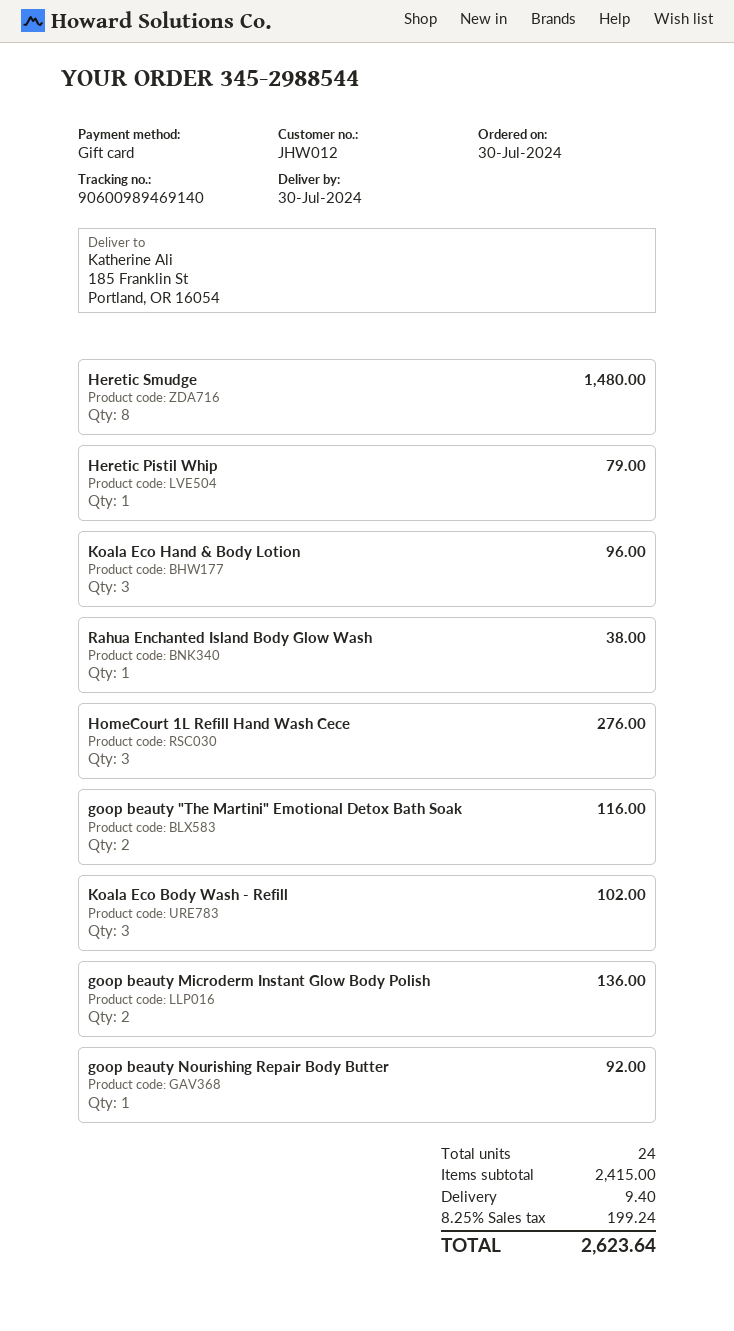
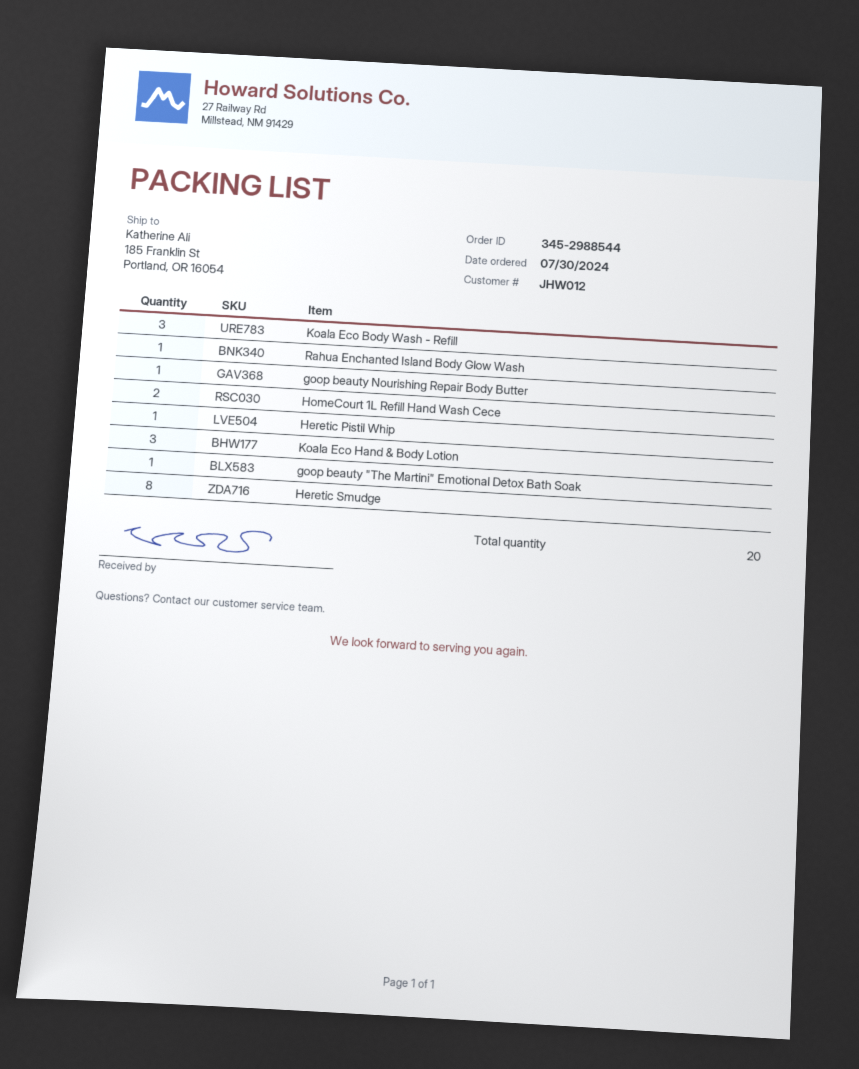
HomeCourt 1L Refill Hand Wash Cece: 3 -> 2
goop beauty "The Martini" Emotional Detox Bath Soak: 2 -> 1
goop beauty Microderm Instant Glow Body Polish: 2 -> none
total quantity: 24 -> 20

